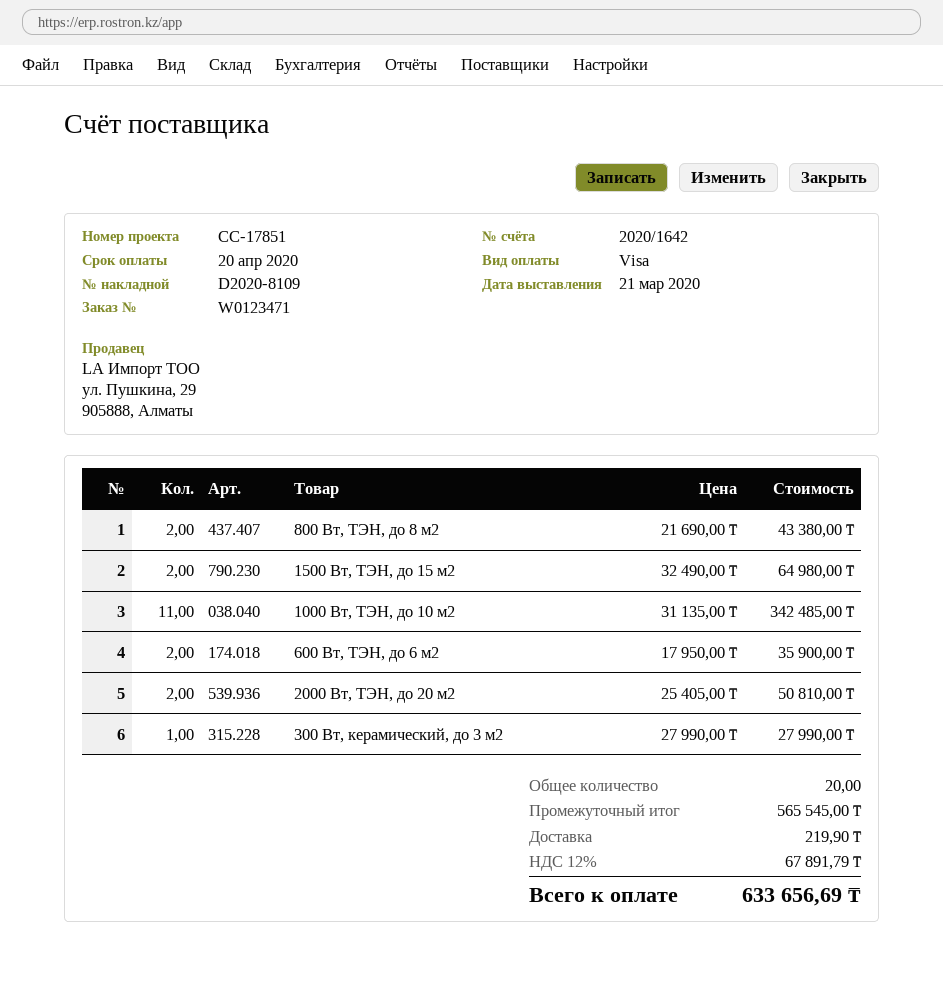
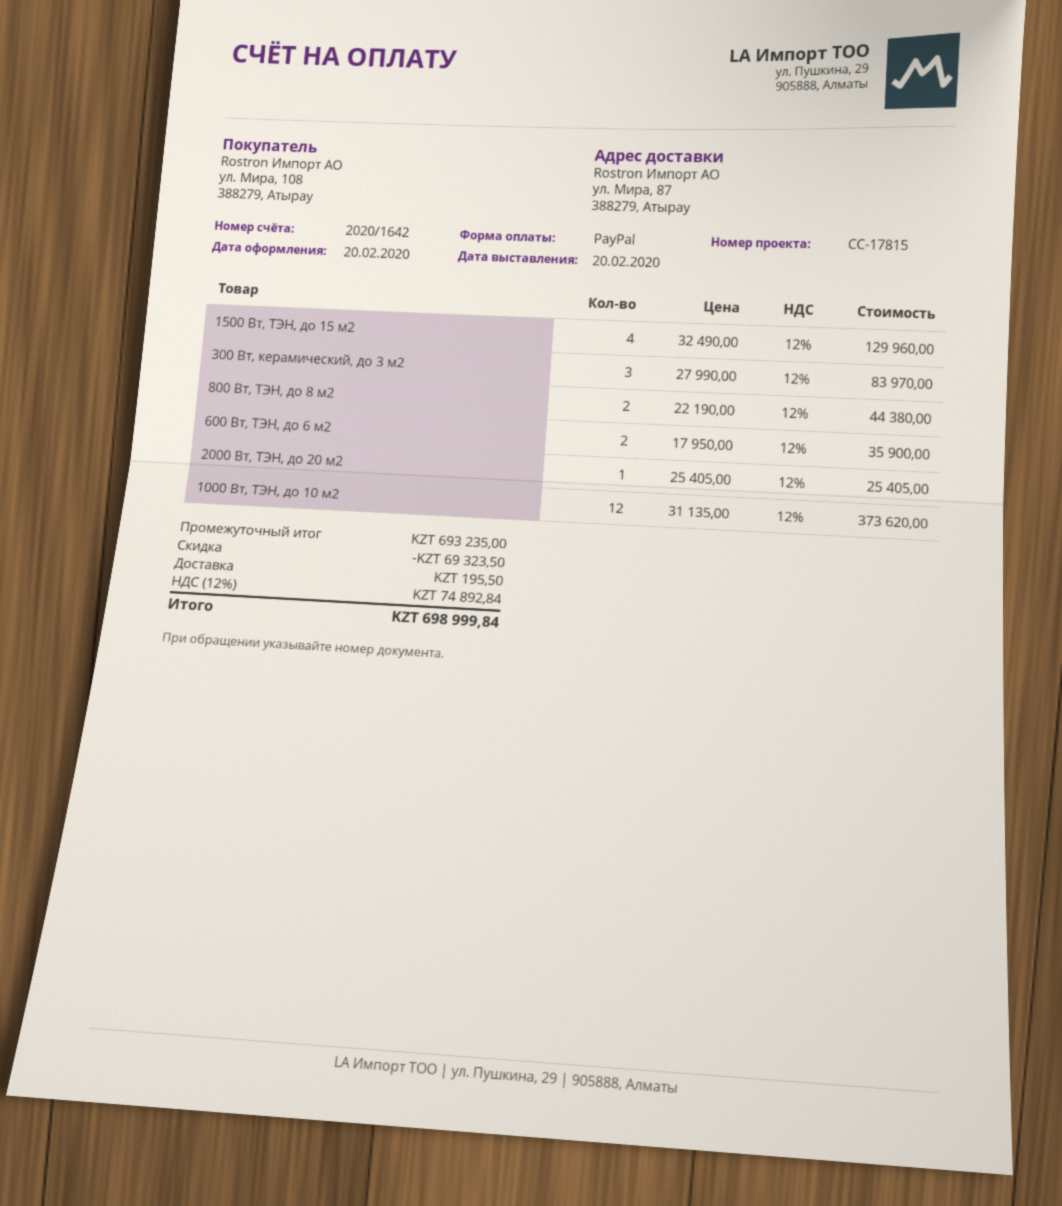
invoice date: 2020-03-21 -> 2020-02-20
reference: CC-17851 -> CC-17815
payment method: Visa -> PayPal
800 Вт, ТЭН, до 8 м2: 2 x 21690.00 = 43380.00 -> 2 x 22190.00 = 44380.00
1500 Вт, ТЭН, до 15 м2: 2 x 32490.00 = 64980.00 -> 4 x 32490.00 = 129960.00
1000 Вт, ТЭН, до 10 м2: 11 x 31135.00 = 342485.00 -> 12 x 31135.00 = 373620.00
2000 Вт, ТЭН, до 20 м2: 2 x 25405.00 = 50810.00 -> 1 x 25405.00 = 25405.00
300 Вт, керамический, до 3 м2: 1 x 27990.00 = 27990.00 -> 3 x 27990.00 = 83970.00
subtotal: 565545.00 -> 693235.00
discount: none -> 69323.50
shipping: 219.90 -> 195.50
tax: 12% = 67891.79 -> 12% = 74892.84
total: 633656.69 -> 698999.84

